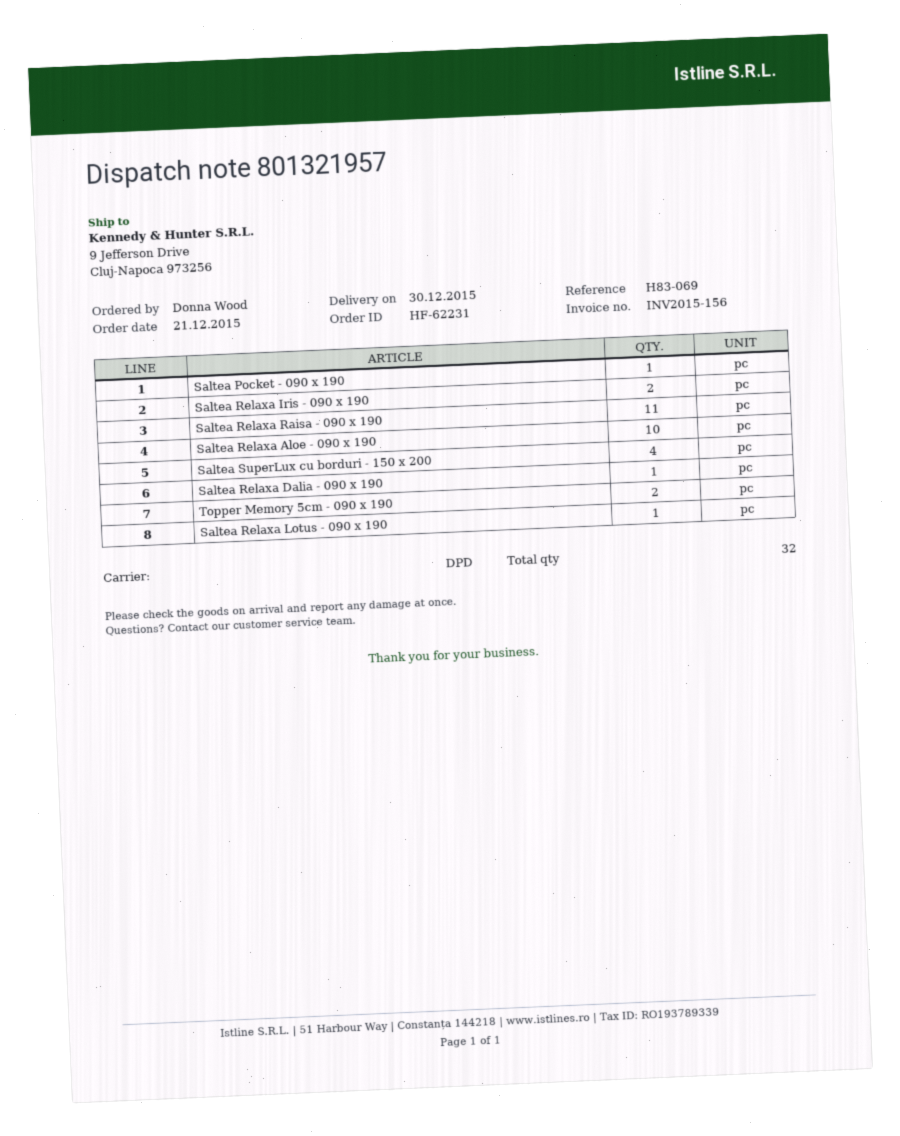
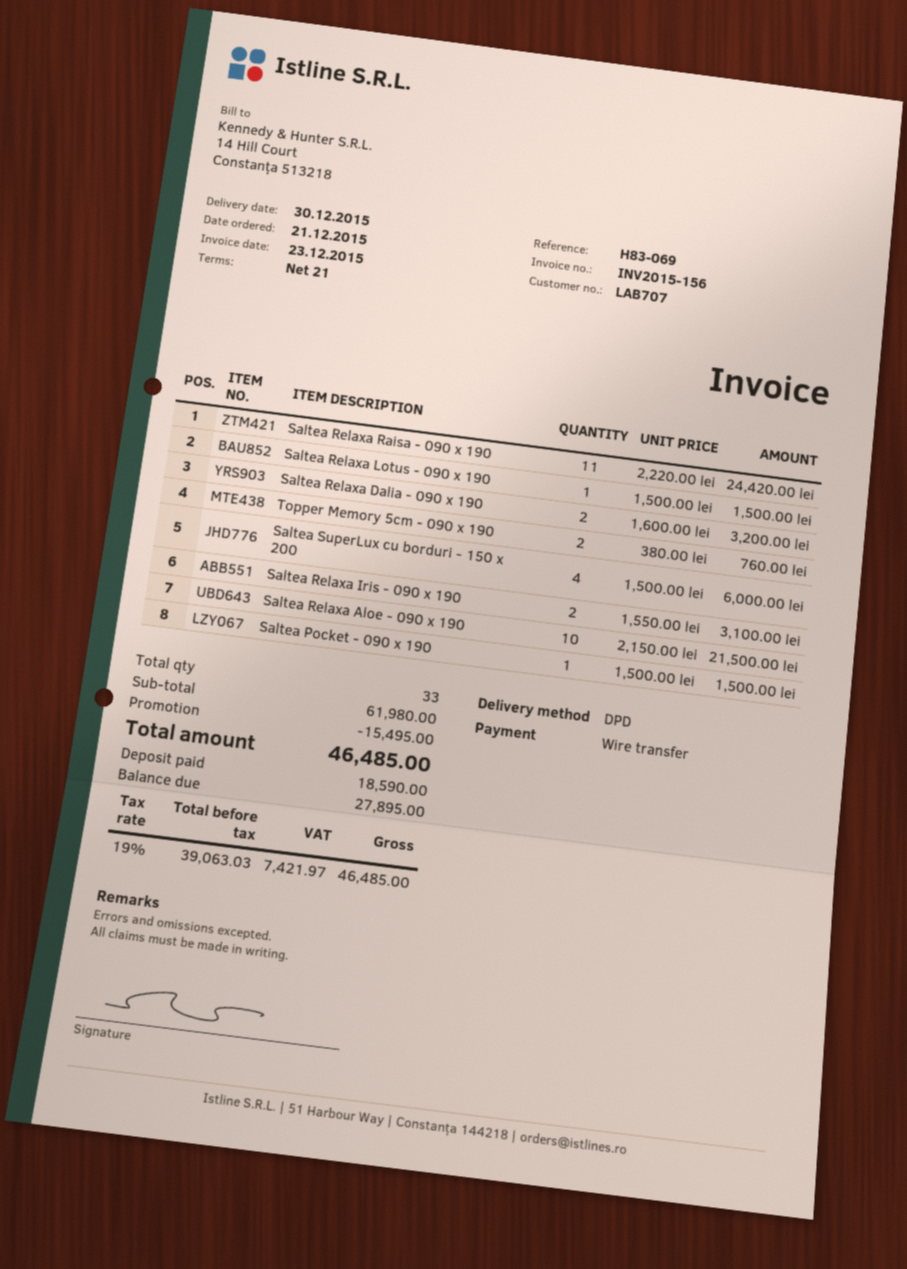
Saltea Relaxa Dalia - 090 x 190: 1 -> 2
total quantity: 32 -> 33

